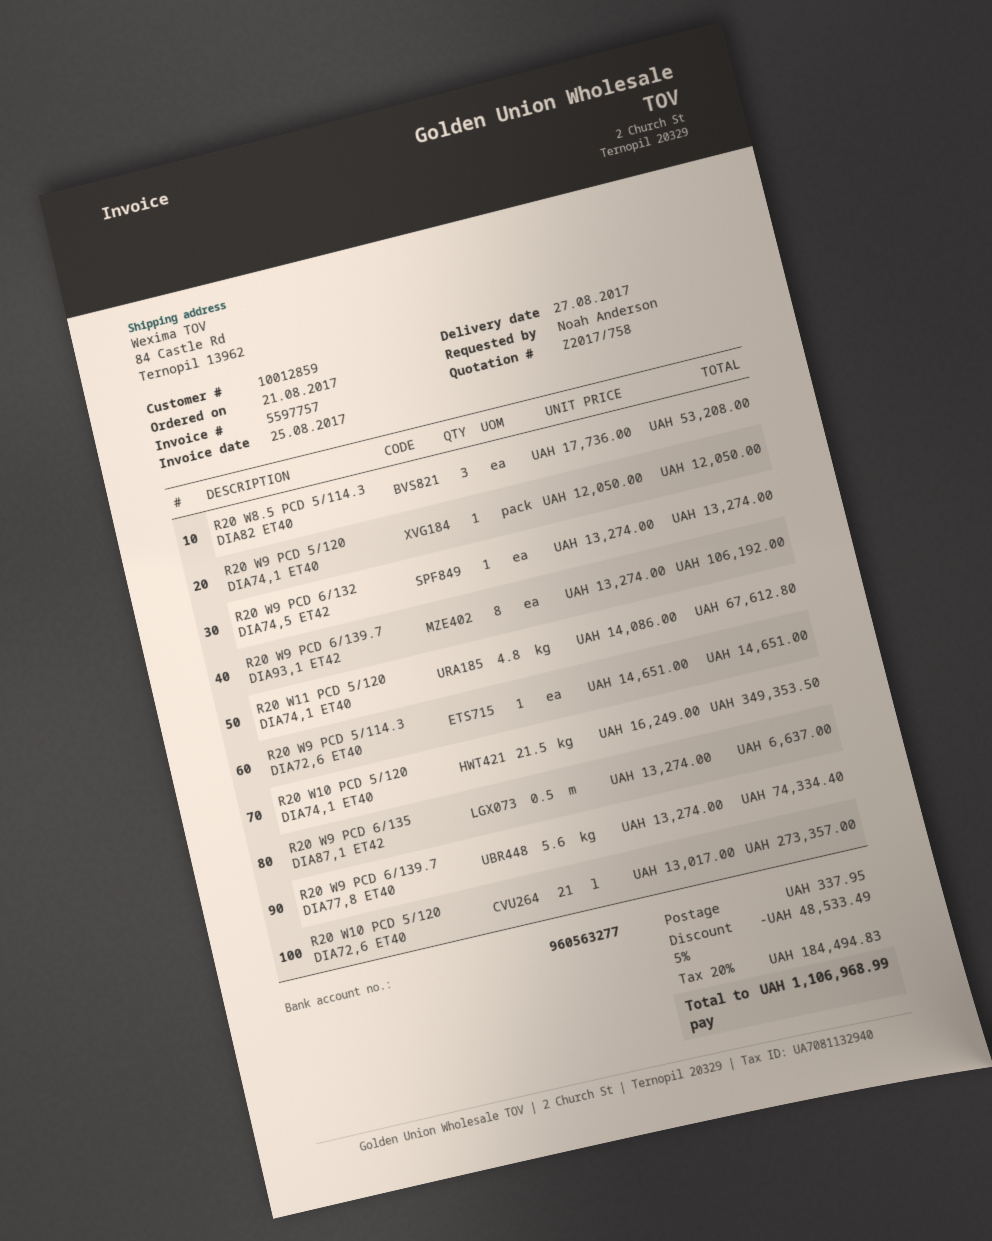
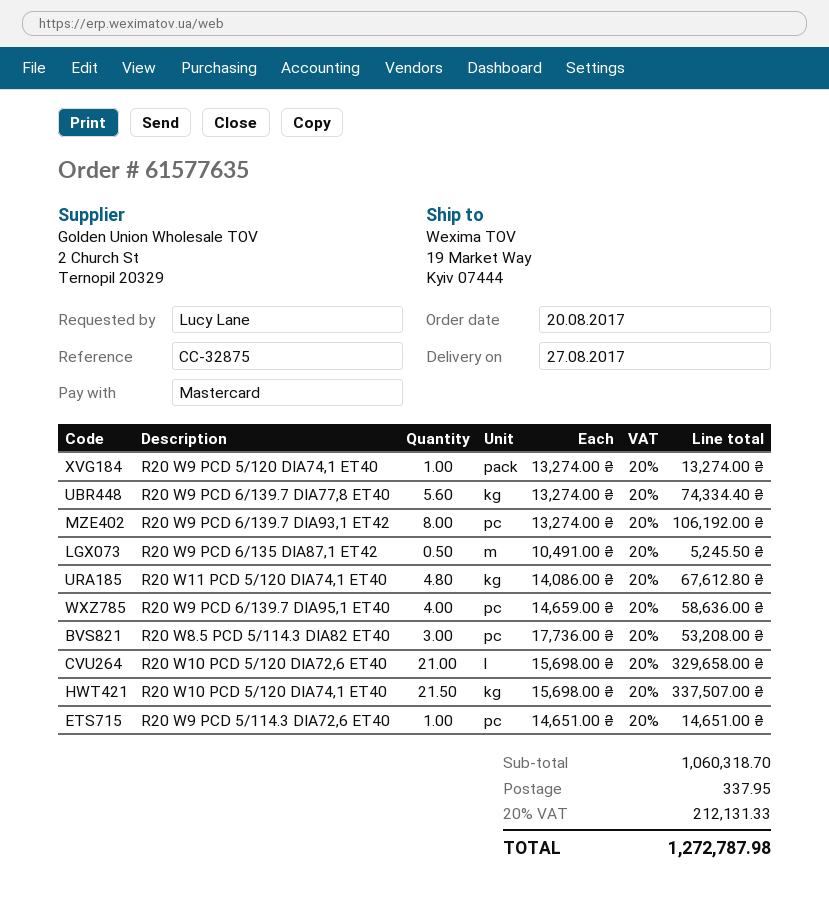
order date: 2017-08-21 -> 2017-08-20
ordered by: Noah Anderson -> Lucy Lane
ship to: 84 Castle Rd, Ternopil 13962 -> 19 Market Way, Kyiv 07444
R20 W9 PCD 5/120 DIA74,1 ET40: 1 x 12050.00 = 12050.00 -> 1 x 13274.00 = 13274.00
R20 W9 PCD 6/132 DIA74,5 ET42: 1 x 13274.00 = 13274.00 -> none
R20 W10 PCD 5/120 DIA74,1 ET40: 21.5 x 16249.00 = 349353.50 -> 21.5 x 15698.00 = 337507.00
R20 W9 PCD 6/135 DIA87,1 ET42: 0.5 x 13274.00 = 6637.00 -> 0.5 x 10491.00 = 5245.50
R20 W10 PCD 5/120 DIA72,6 ET40: 21 x 13017.00 = 273357.00 -> 21 x 15698.00 = 329658.00
R20 W9 PCD 6/139.7 DIA95,1 ET40: none -> 4 x 14659.00 = 58636.00
discount: 5% = 48533.49 -> none
tax: 20% = 184494.83 -> 20% = 212131.33
total: 1106968.99 -> 1272787.98

